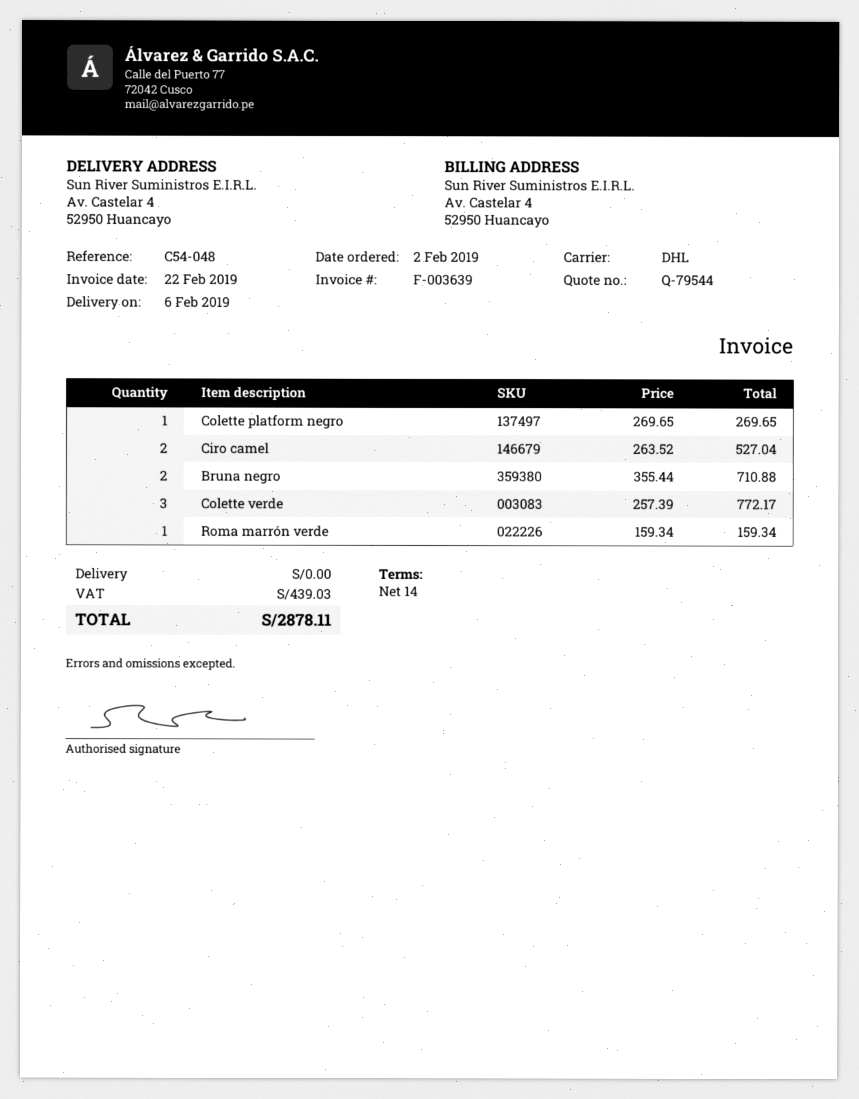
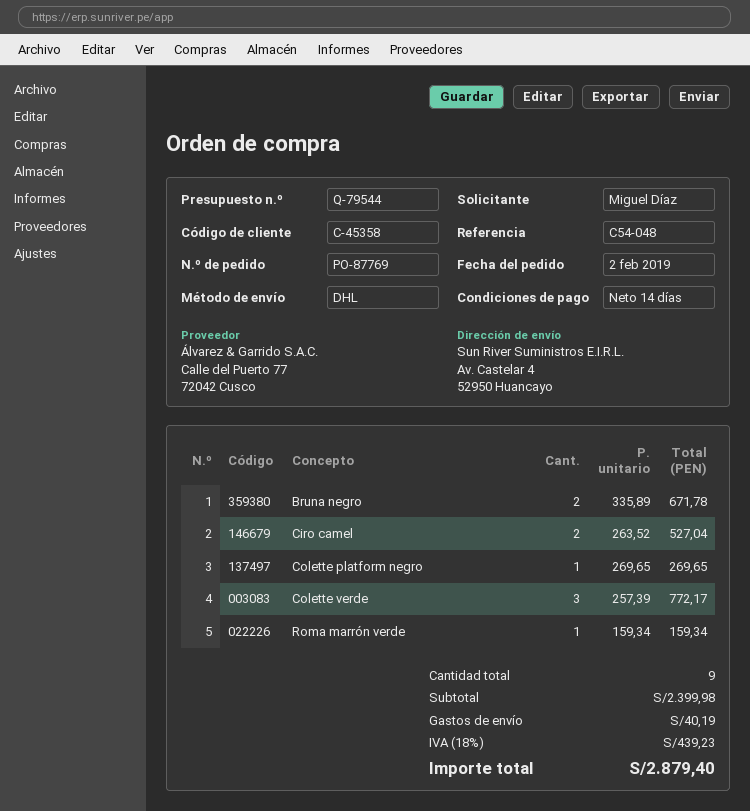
Bruna negro: 2 x 355.44 = 710.88 -> 2 x 335.89 = 671.78
shipping: 0.00 -> 40.19
tax: 439.03 -> 439.23
total: 2878.11 -> 2879.40

